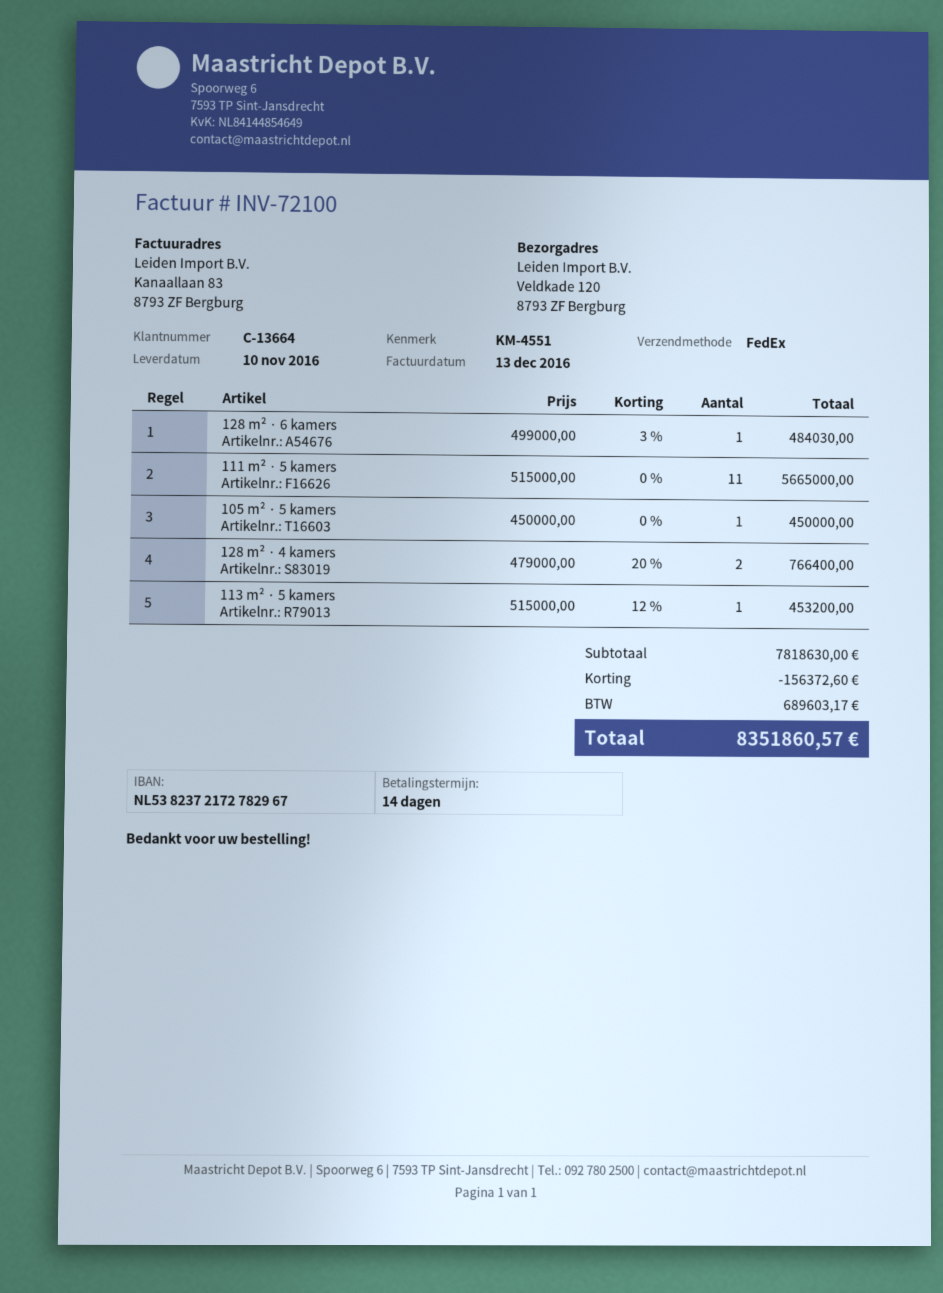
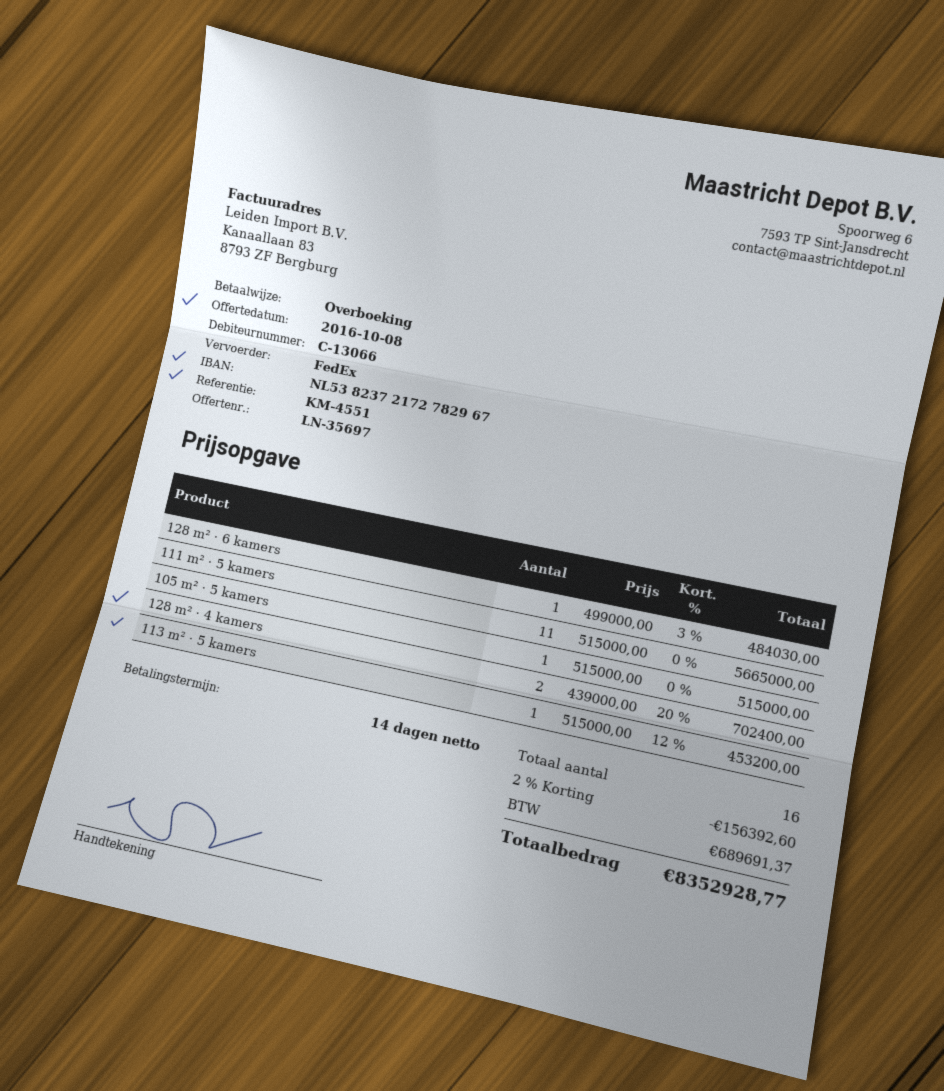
customer number: C-13664 -> C-13066
105 m² · 5 kamers: 1 x 450000.00 = 450000.00 -> 1 x 515000.00 = 515000.00
128 m² · 4 kamers: 2 x 479000.00 - 20% = 766400.00 -> 2 x 439000.00 - 20% = 702400.00
discount: 156372.60 -> 156392.60
tax: 689603.17 -> 689691.37
total: 8351860.57 -> 8352928.77

